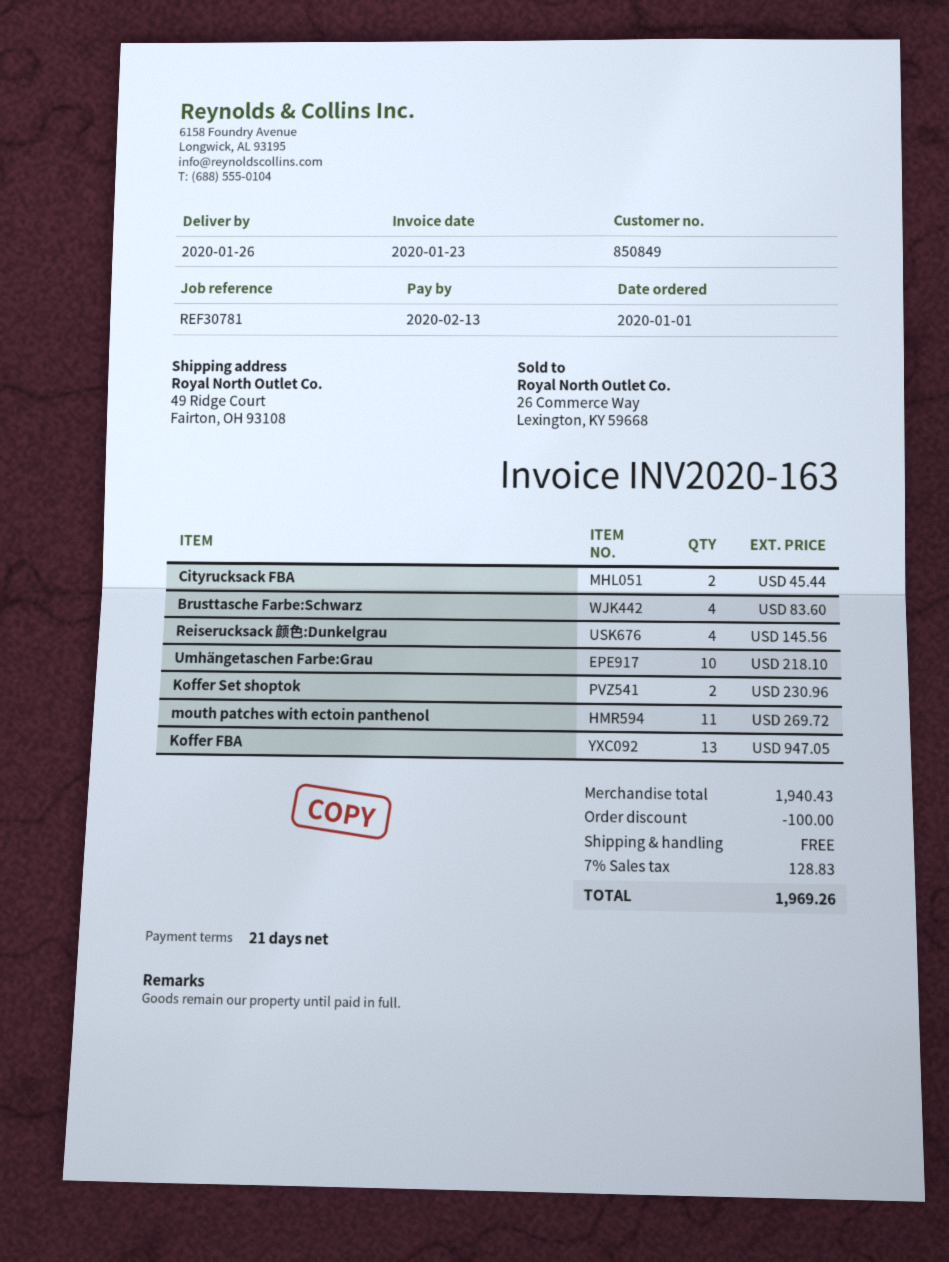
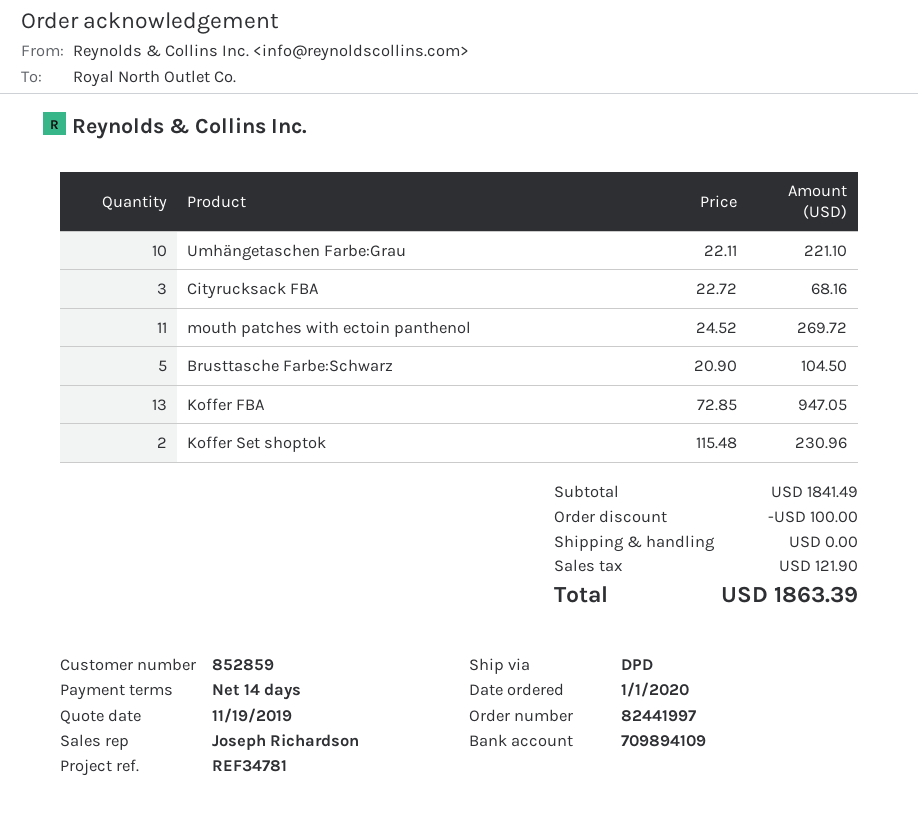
payment terms: 21 days -> 14 days
customer number: 850849 -> 852859
reference: REF30781 -> REF34781
Cityrucksack FBA: 2 for 45.44 -> 3 for 68.16
Brusttasche Farbe:Schwarz: 4 for 83.60 -> 5 for 104.50
Reiserucksack 颜色:Dunkelgrau: 4 for 145.56 -> none
Umhängetaschen Farbe:Grau: 10 for 218.10 -> 10 for 221.10
subtotal: 1940.43 -> 1841.49
tax: 128.83 -> 121.90
total: 1969.26 -> 1863.39

